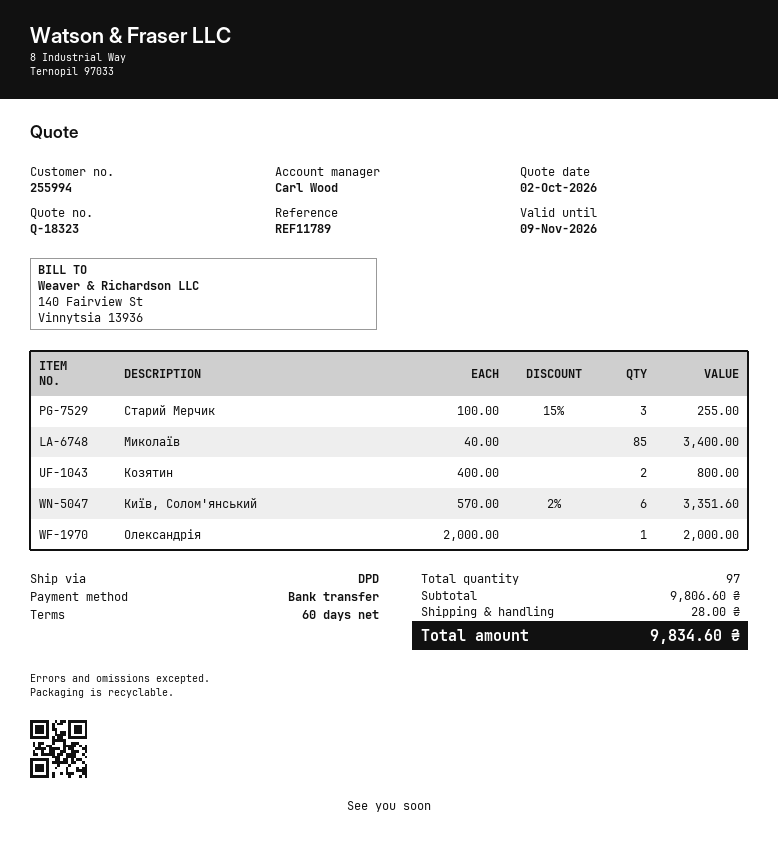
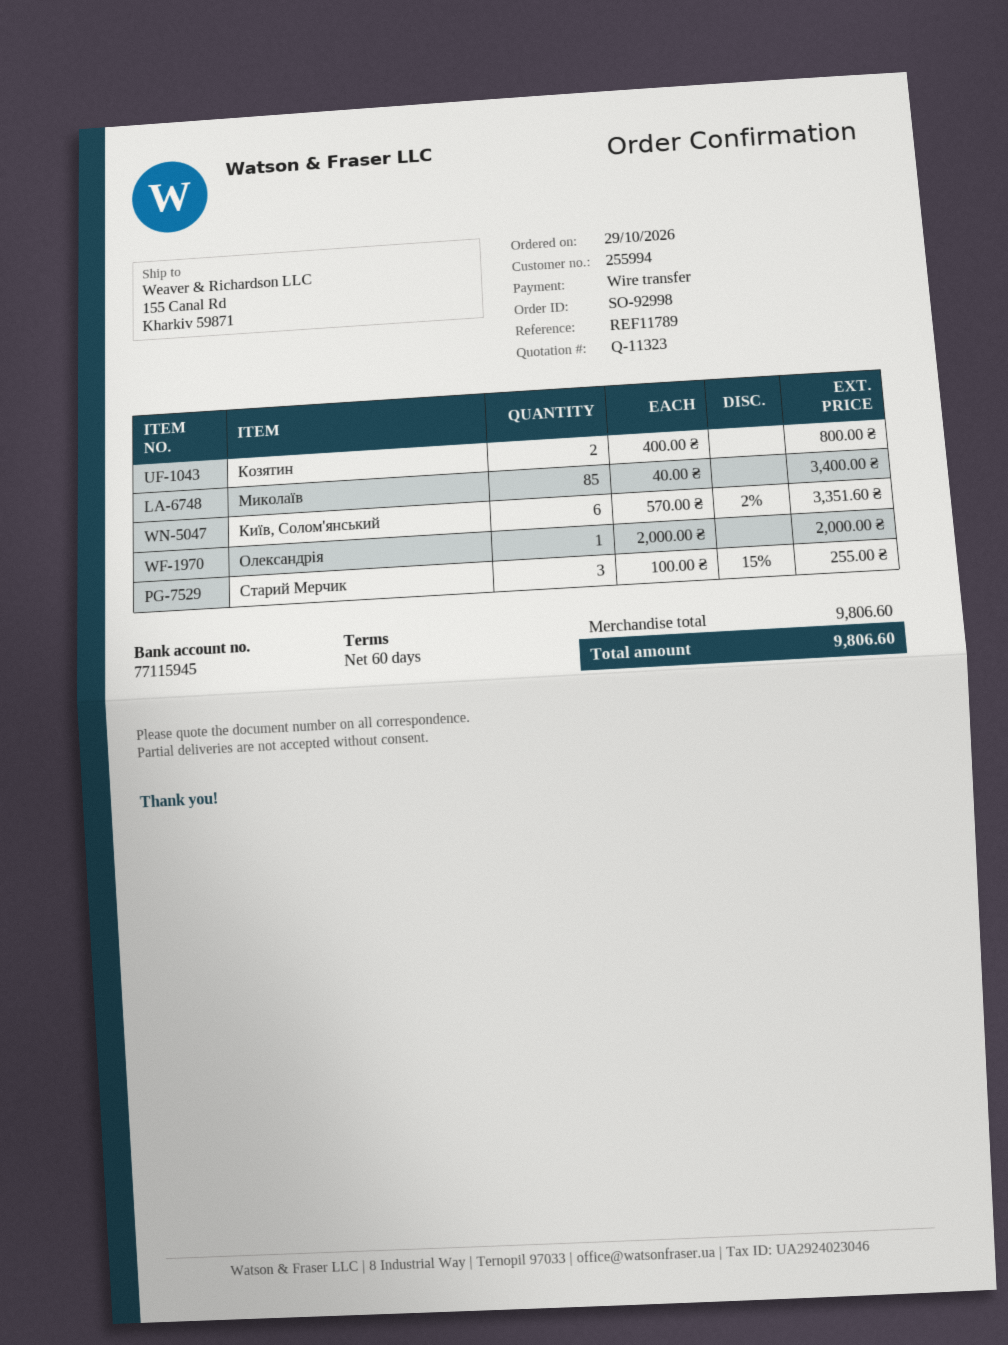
quote number: Q-18323 -> Q-11323
shipping: 28.00 -> none
total: 9834.60 -> 9806.60

